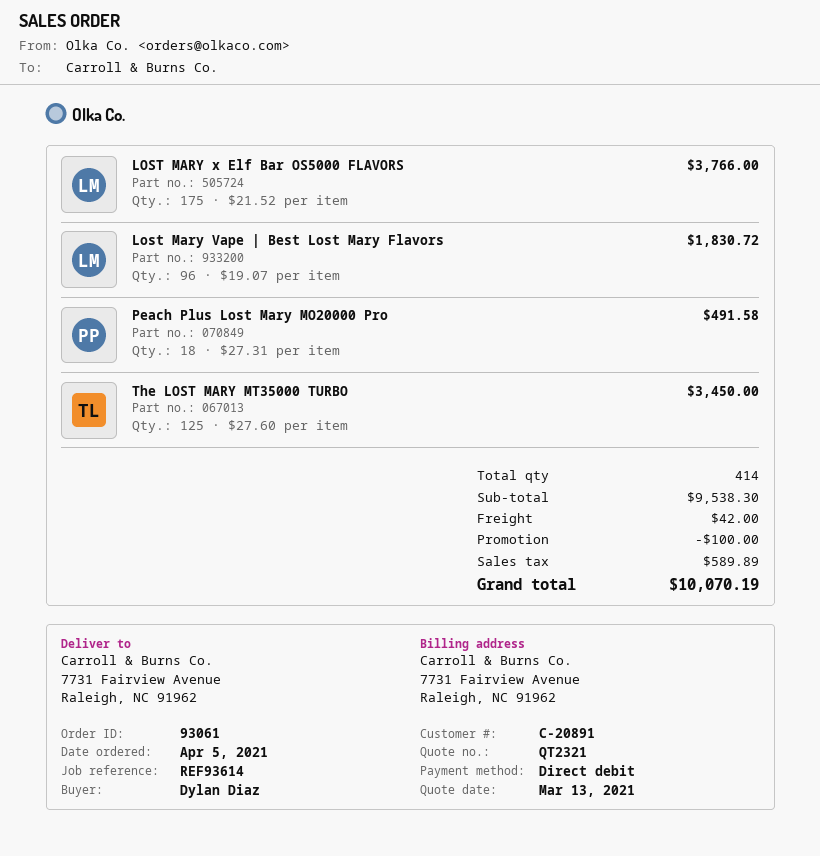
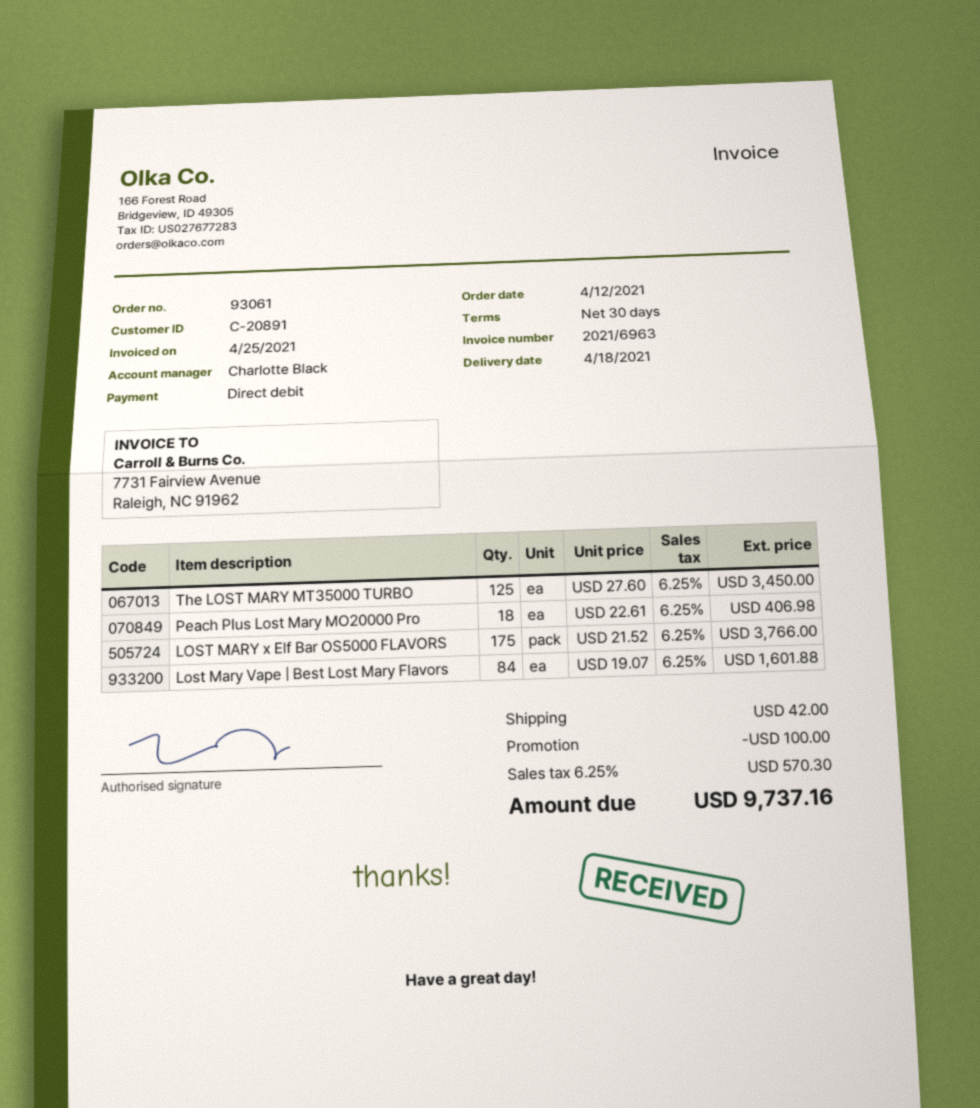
order date: 2021-04-05 -> 2021-04-12
Lost Mary Vape | Best Lost Mary Flavors: 96 x 19.07 = 1830.72 -> 84 x 19.07 = 1601.88
Peach Plus Lost Mary MO20000 Pro: 18 x 27.31 = 491.58 -> 18 x 22.61 = 406.98
tax: 589.89 -> 570.30
total: 10070.19 -> 9737.16

